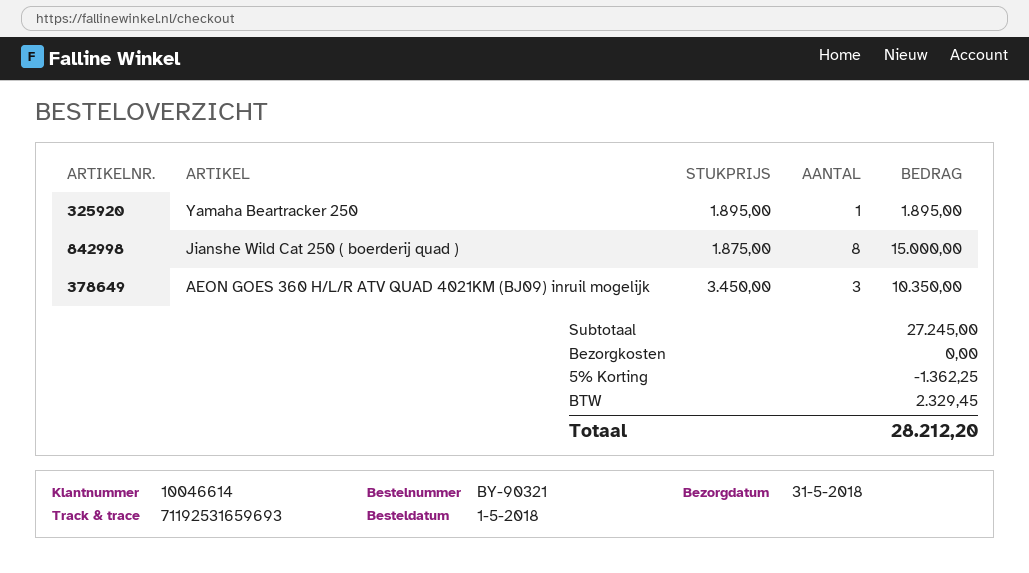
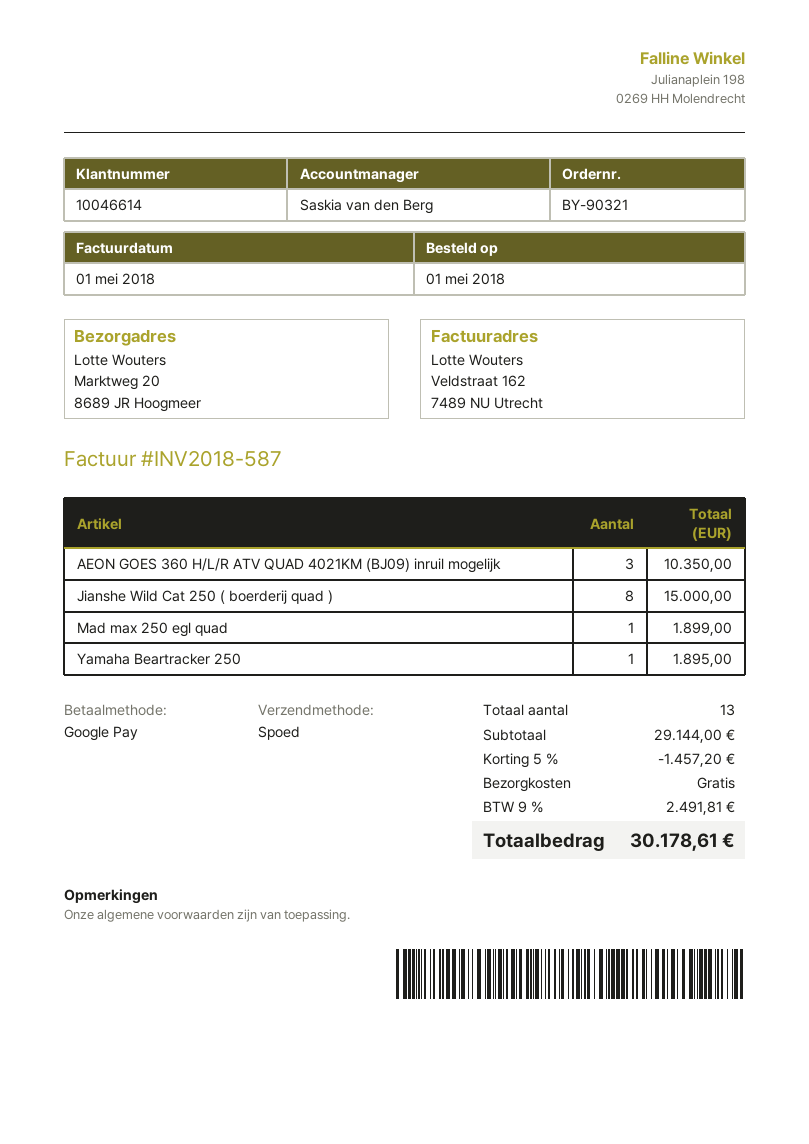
Mad max 250 egl quad: none -> 1 for 1899.00
subtotal: 27245.00 -> 29144.00
discount: 5% = 1362.25 -> 5% = 1457.20
tax: 2329.45 -> 2491.81
total: 28212.20 -> 30178.61

